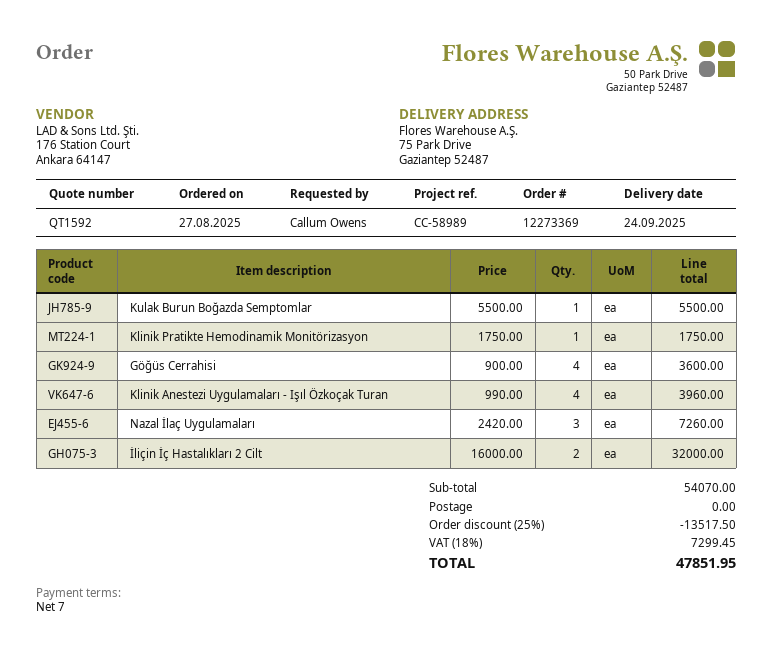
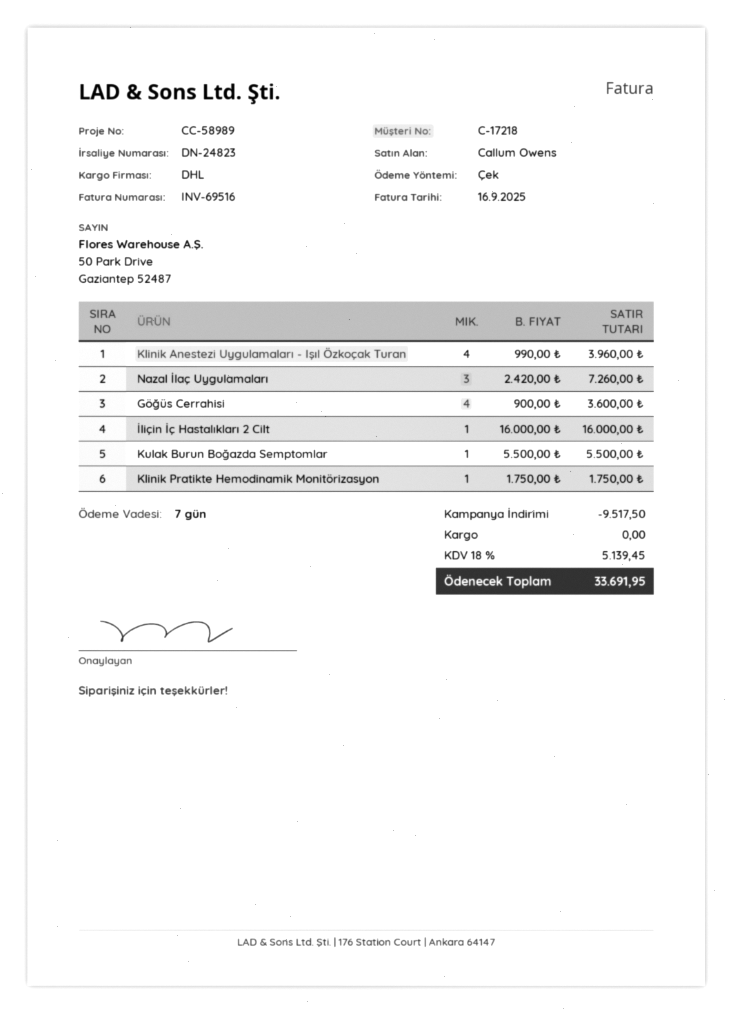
İliçin İç Hastalıkları 2 Cilt: 2 x 16000.00 = 32000.00 -> 1 x 16000.00 = 16000.00
discount: 13517.50 -> 9517.50
tax: 18% = 7299.45 -> 18% = 5139.45
total: 47851.95 -> 33691.95

